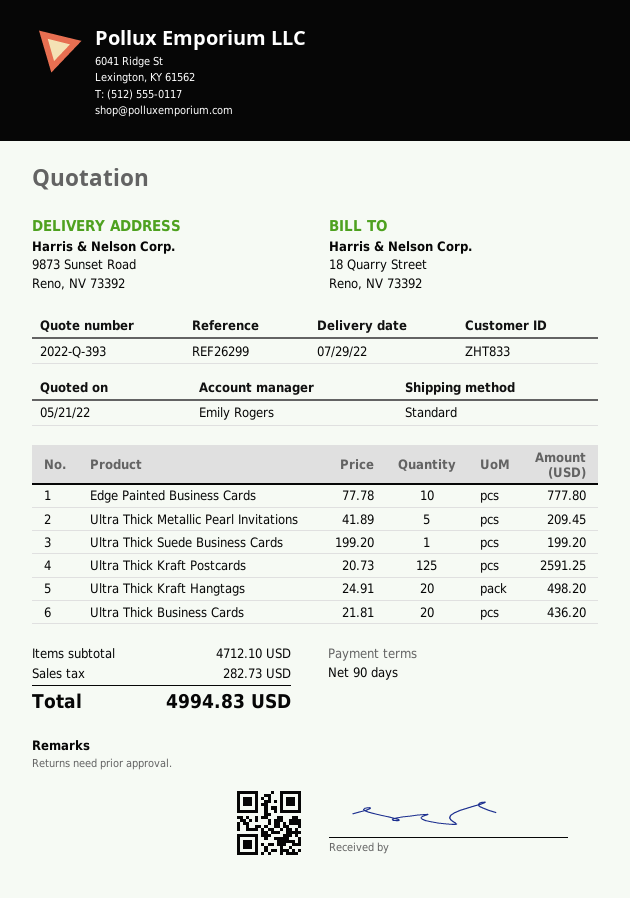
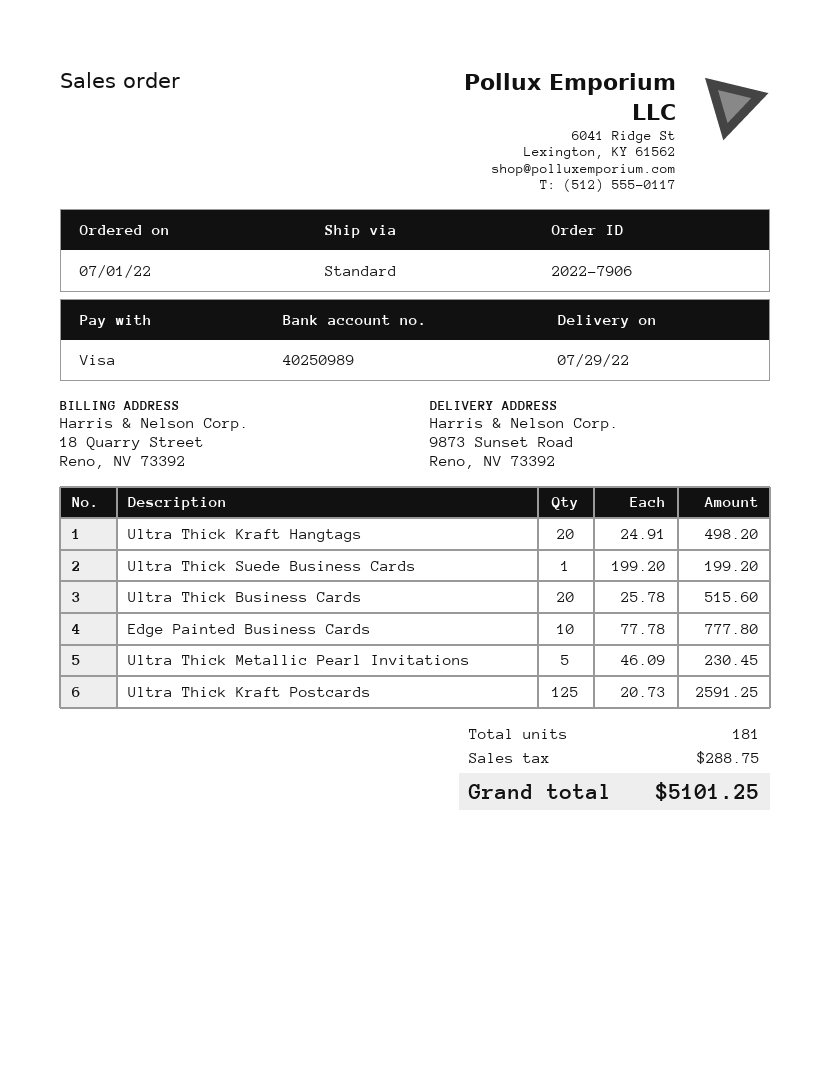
Ultra Thick Metallic Pearl Invitations: 5 x 41.89 = 209.45 -> 5 x 46.09 = 230.45
Ultra Thick Business Cards: 20 x 21.81 = 436.20 -> 20 x 25.78 = 515.60
tax: 282.73 -> 288.75
total: 4994.83 -> 5101.25

